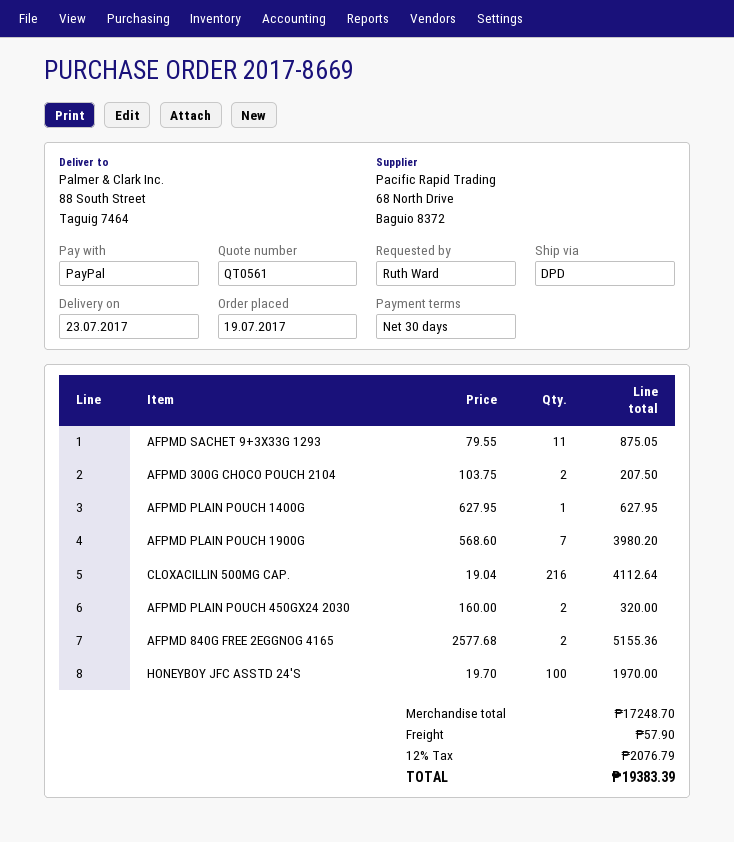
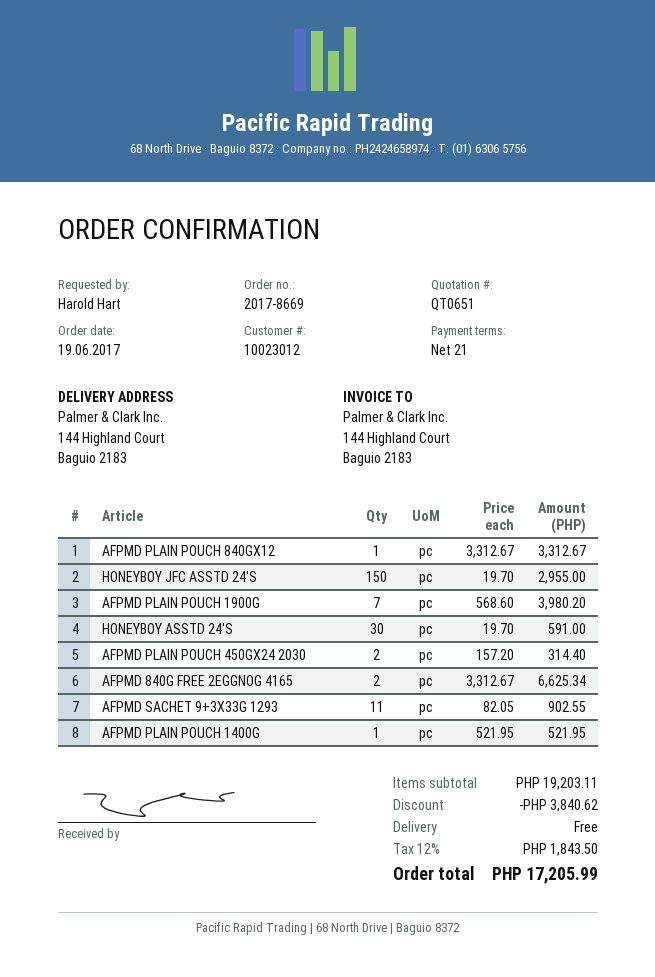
quote number: QT0561 -> QT0651
order date: 2017-07-19 -> 2017-06-19
payment terms: 30 days -> 21 days
ordered by: Ruth Ward -> Harold Hart
ship to: 88 South Street, Taguig 7464 -> 144 Highland Court, Baguio 2183
AFPMD SACHET 9+3X33G 1293: 11 x 79.55 = 875.05 -> 11 x 82.05 = 902.55
AFPMD 300G CHOCO POUCH 2104: 2 x 103.75 = 207.50 -> none
AFPMD PLAIN POUCH 1400G: 1 x 627.95 = 627.95 -> 1 x 521.95 = 521.95
CLOXACILLIN 500MG CAP.: 216 x 19.04 = 4112.64 -> none
AFPMD PLAIN POUCH 450GX24 2030: 2 x 160.00 = 320.00 -> 2 x 157.20 = 314.40
AFPMD 840G FREE 2EGGNOG 4165: 2 x 2577.68 = 5155.36 -> 2 x 3312.67 = 6625.34
HONEYBOY JFC ASSTD 24'S: 100 x 19.70 = 1970.00 -> 150 x 19.70 = 2955.00
AFPMD PLAIN POUCH 840GX12: none -> 1 x 3312.67 = 3312.67
HONEYBOY ASSTD 24'S: none -> 30 x 19.70 = 591.00
subtotal: 17248.70 -> 19203.11
discount: none -> 3840.62
shipping: 57.90 -> 0.00
tax: 12% = 2076.79 -> 12% = 1843.50
total: 19383.39 -> 17205.99

